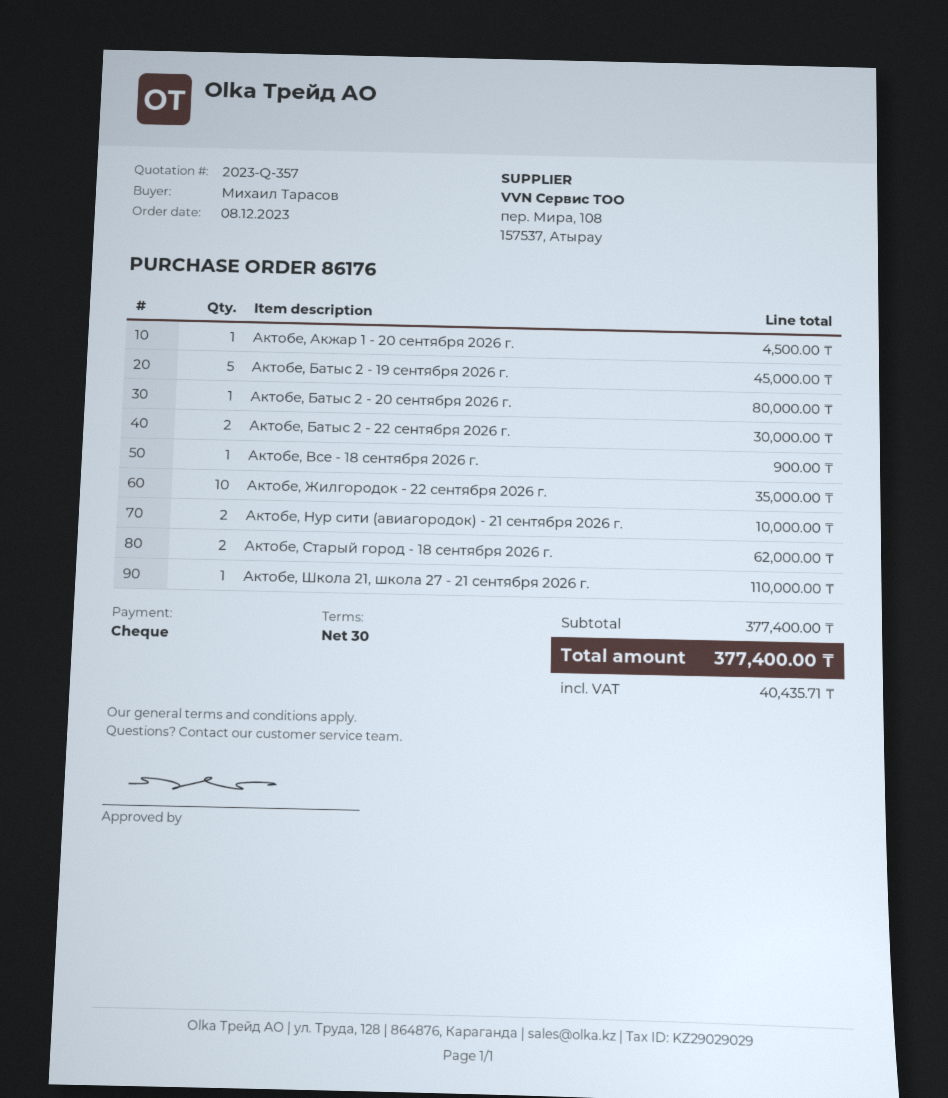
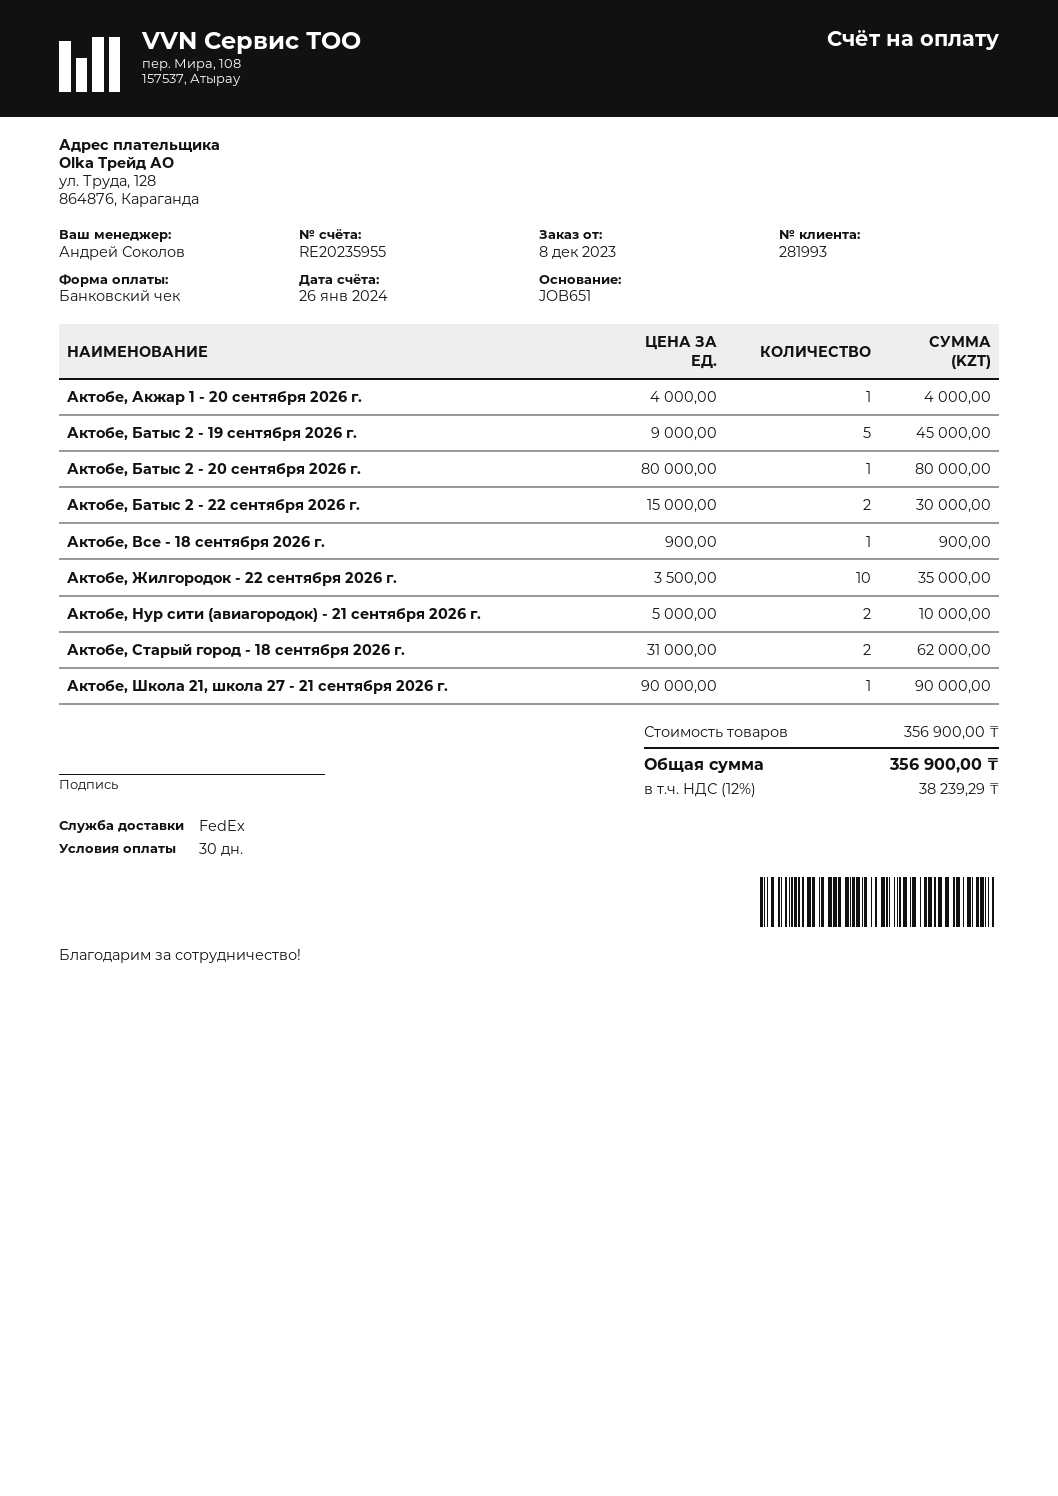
Актобе, Акжар 1 - 20 сентября 2026 г.: 1 for 4500.00 -> 1 for 4000.00
Актобе, Школа 21, школа 27 - 21 сентября 2026 г.: 1 for 110000.00 -> 1 for 90000.00
subtotal: 377400.00 -> 356900.00
tax: 40435.71 -> 38239.29
total: 377400.00 -> 356900.00

